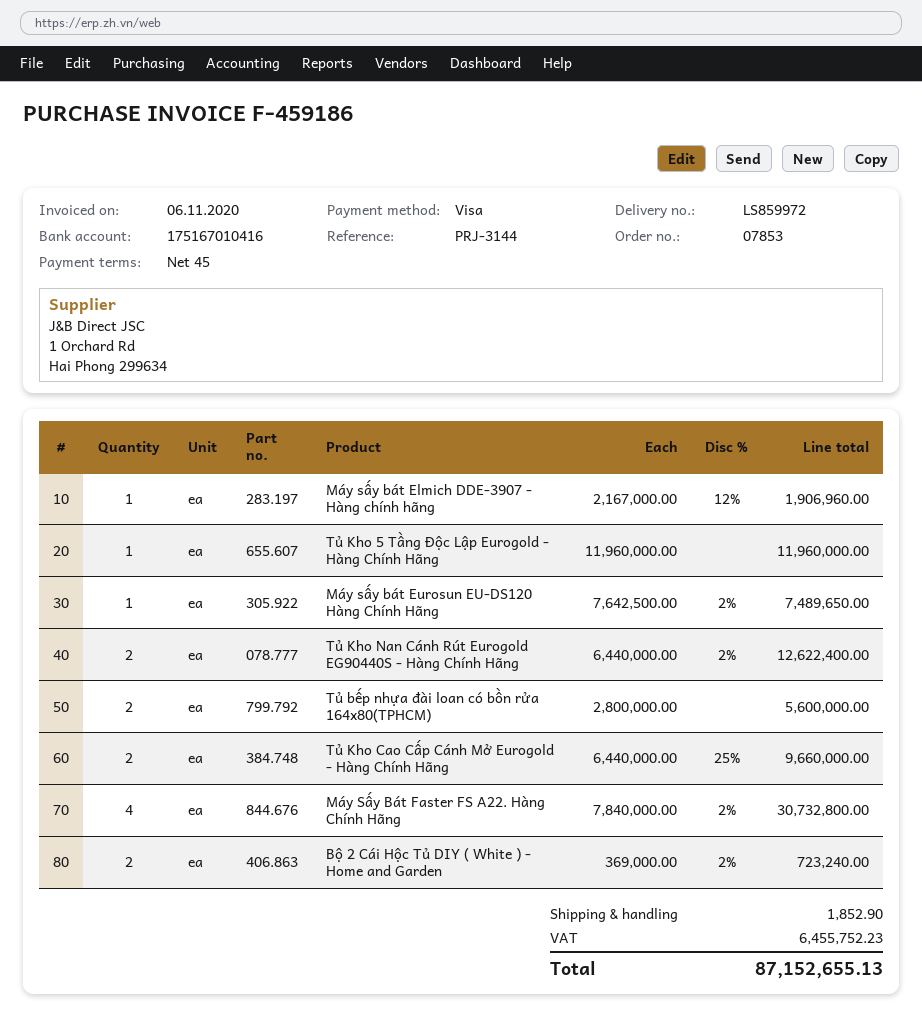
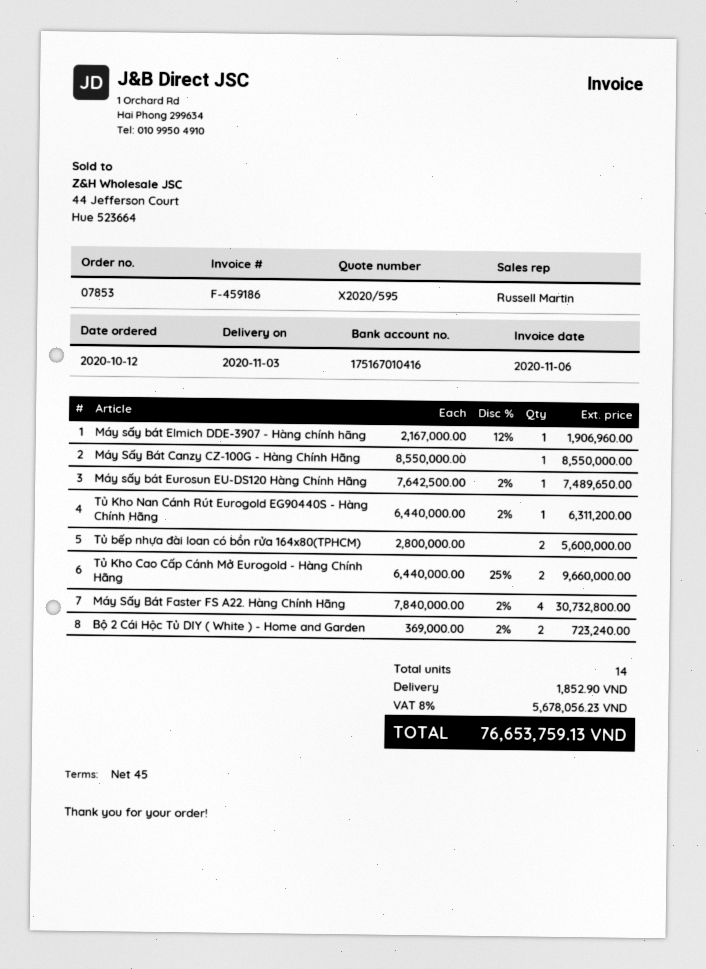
Tủ Kho 5 Tầng Độc Lập Eurogold - Hàng Chính Hãng: 1 x 11960000.00 = 11960000.00 -> none
Tủ Kho Nan Cánh Rút Eurogold EG90440S - Hàng Chính Hãng: 2 x 6440000.00 - 2% = 12622400.00 -> 1 x 6440000.00 - 2% = 6311200.00
Máy Sấy Bát Canzy CZ-100G - Hàng Chính Hãng: none -> 1 x 8550000.00 = 8550000.00
tax: 6455752.23 -> 5678056.23
total: 87152655.13 -> 76653759.13

